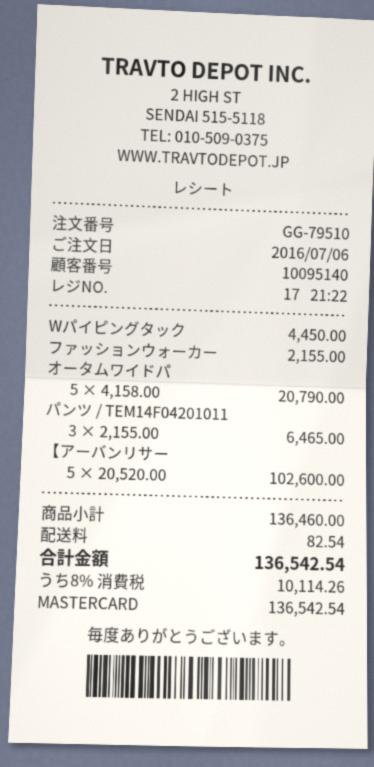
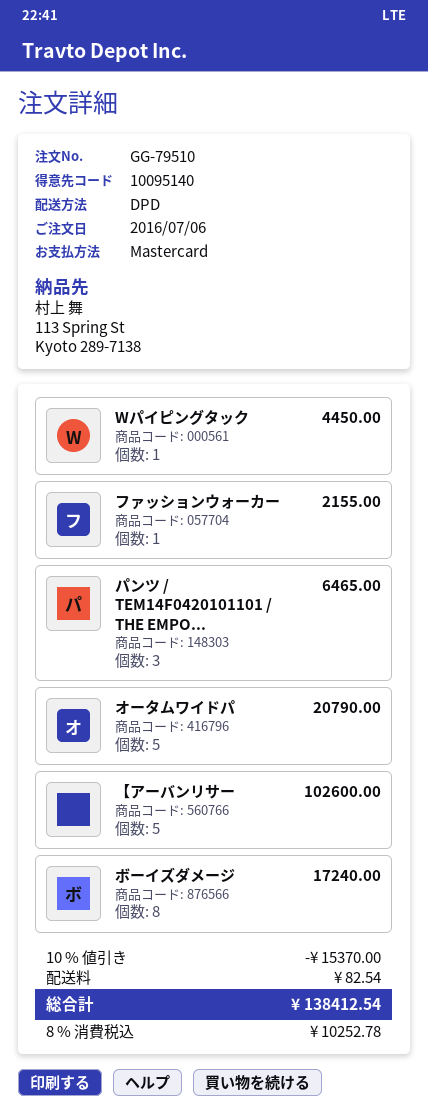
ボーイズダメージ: none -> 8 for 17240.00
discount: none -> 10% = 15370.00
tax: 8% = 10114.26 -> 8% = 10252.78
total: 136542.54 -> 138412.54

